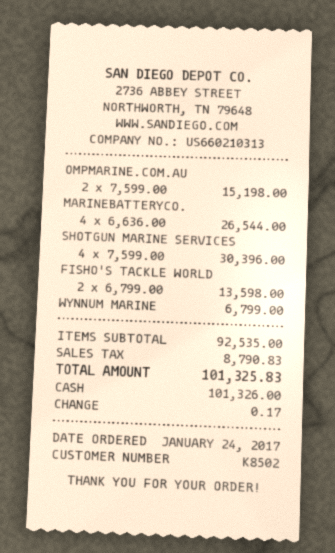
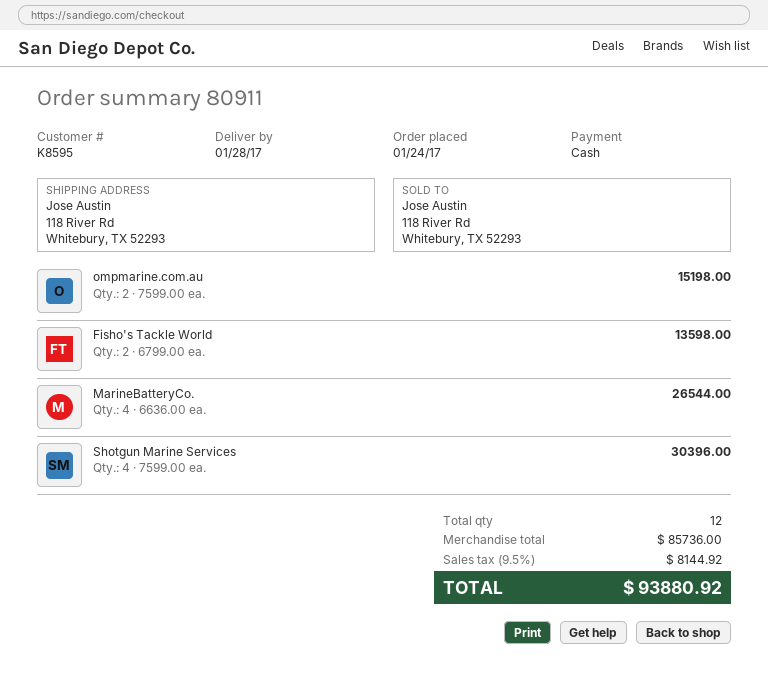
customer number: K8502 -> K8595
WYNNUM MARINE: 1 x 6799.00 = 6799.00 -> none
subtotal: 92535.00 -> 85736.00
tax: 8790.83 -> 8144.92
total: 101325.83 -> 93880.92

